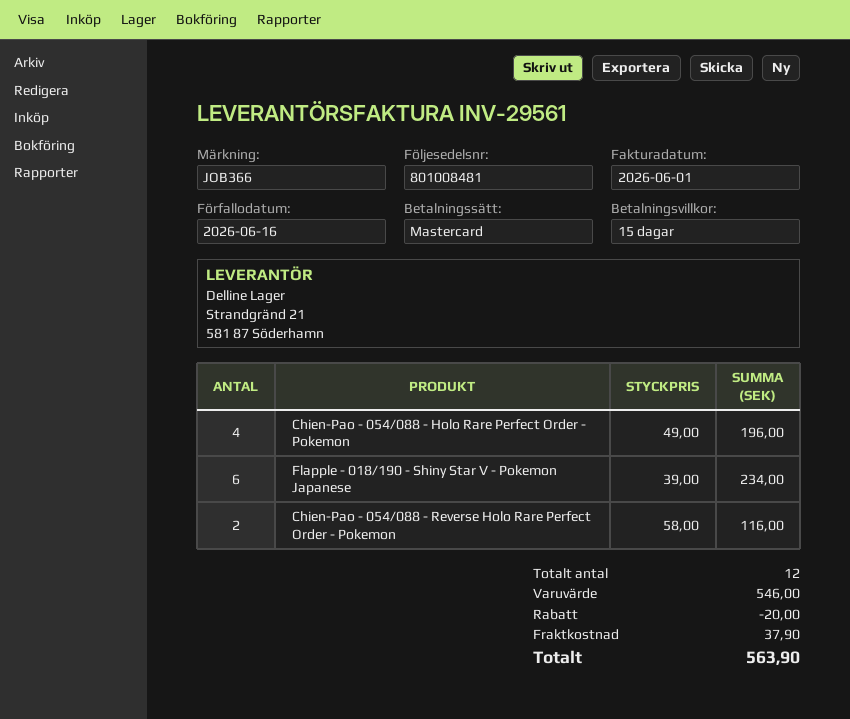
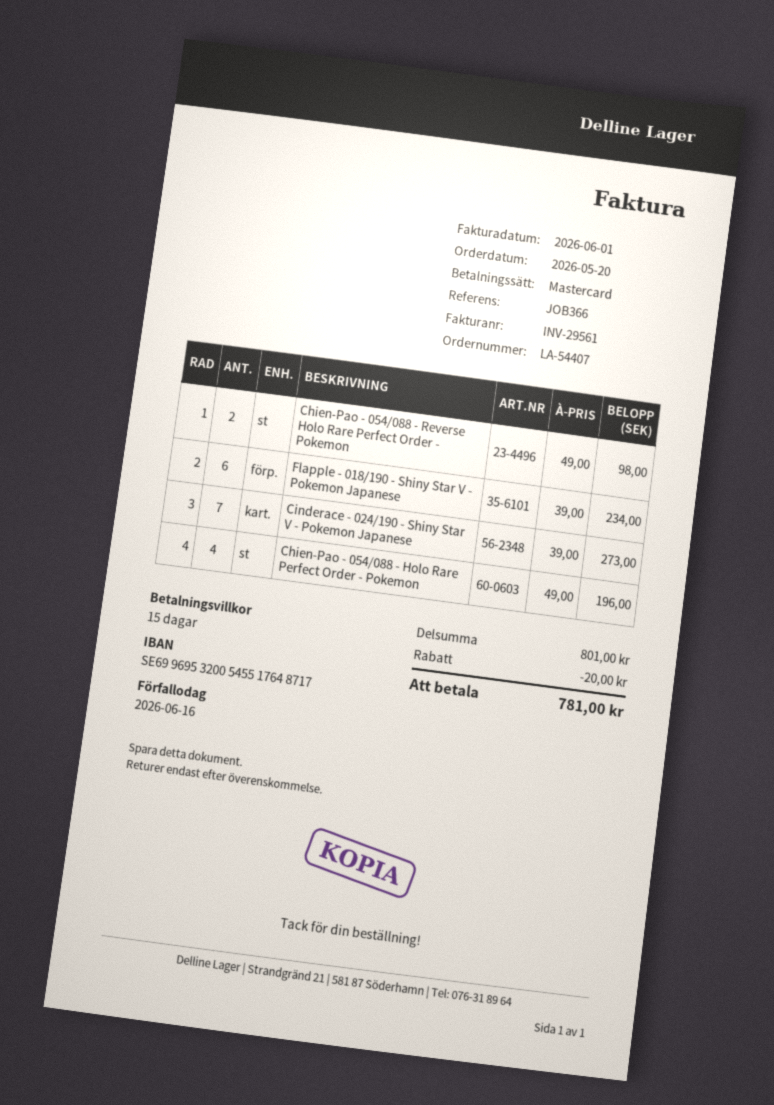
Chien-Pao - 054/088 - Reverse Holo Rare Perfect Order - Pokemon: 2 x 58.00 = 116.00 -> 2 x 49.00 = 98.00
Cinderace - 024/190 - Shiny Star V - Pokemon Japanese: none -> 7 x 39.00 = 273.00
subtotal: 546.00 -> 801.00
shipping: 37.90 -> none
total: 563.90 -> 781.00

